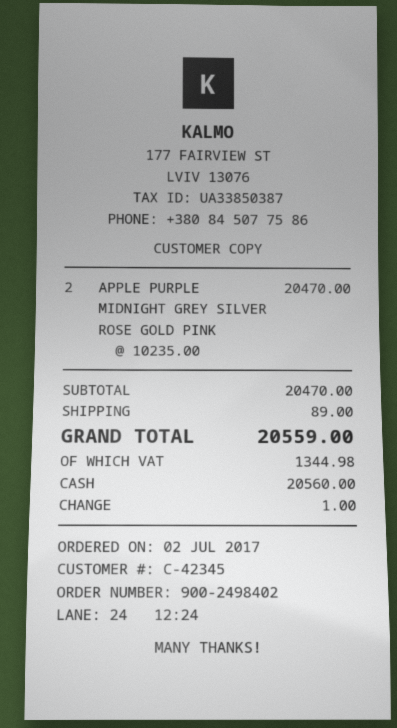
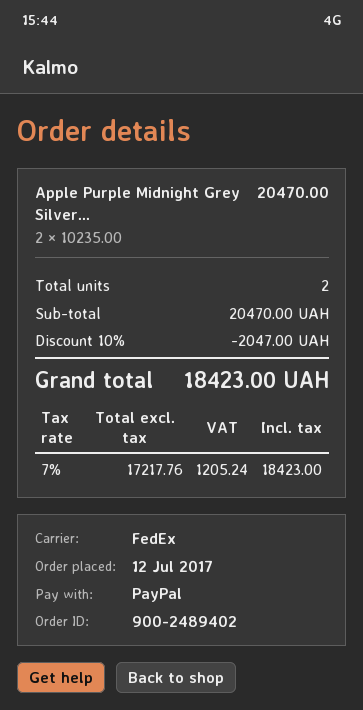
order number: 900-2498402 -> 900-2489402
order date: 2017-07-02 -> 2017-07-12
payment method: cash -> PayPal
discount: none -> 10% = 2047.00
shipping: 89.00 -> none
tax: 1344.98 -> 1205.24
total: 20559.00 -> 18423.00

